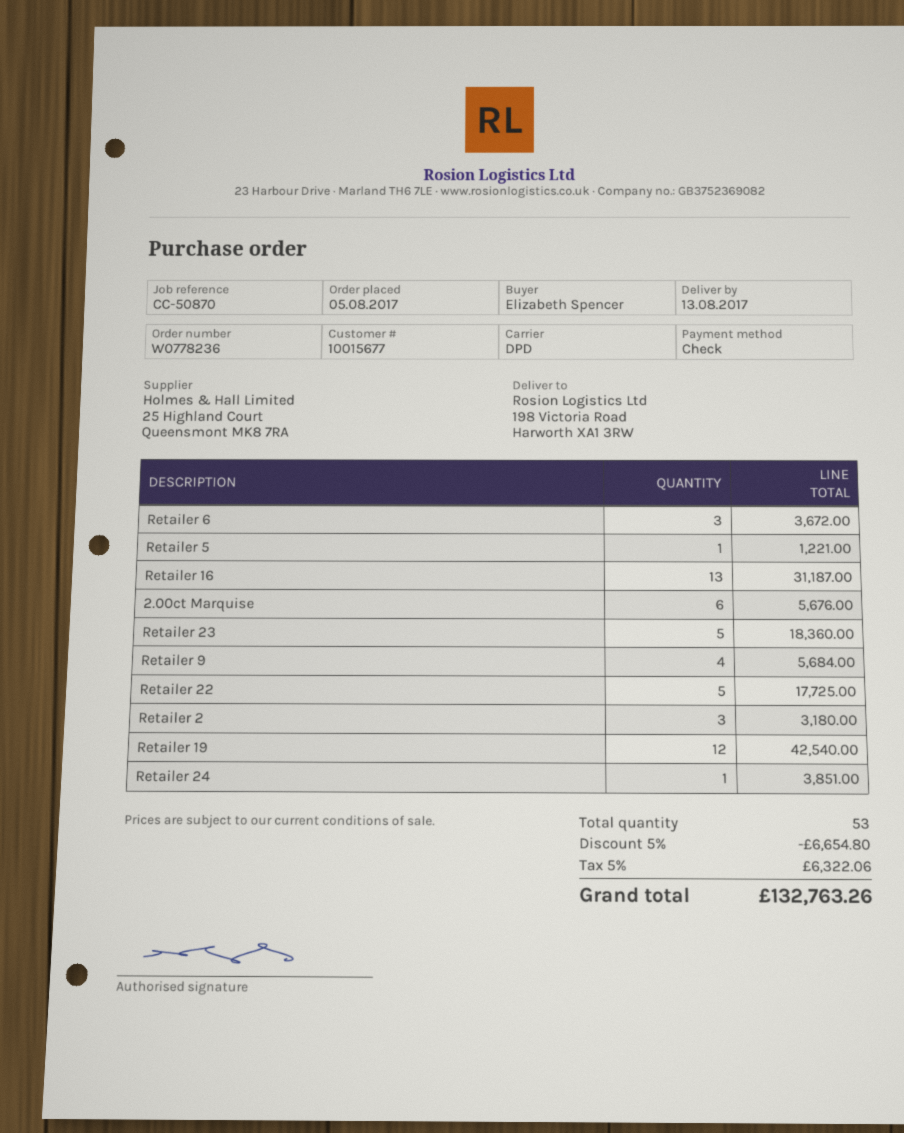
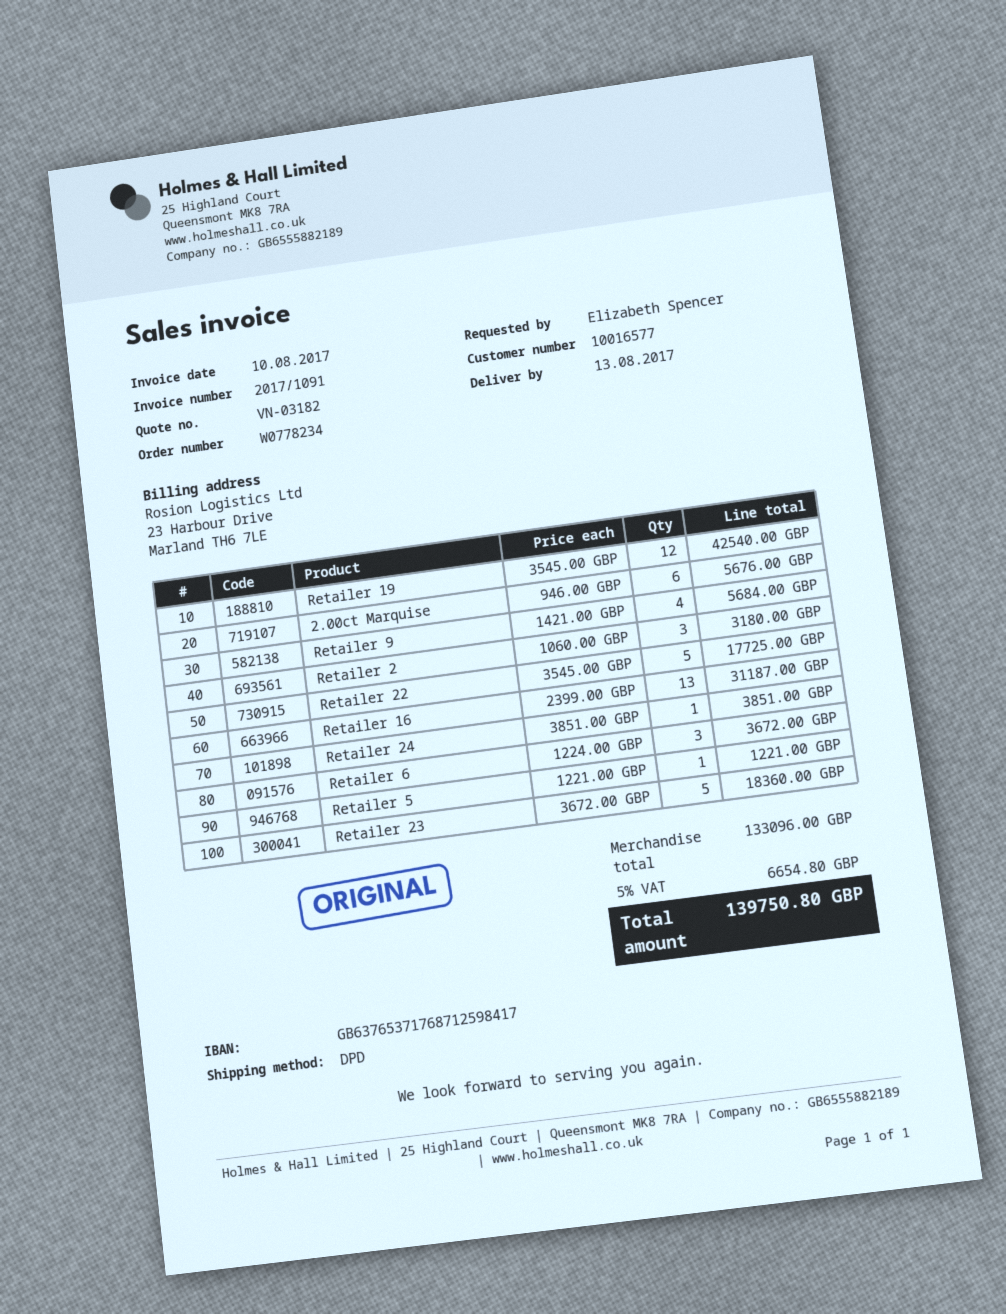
order number: W0778236 -> W0778234
customer number: 10015677 -> 10016577
discount: 5% = 6654.80 -> none
tax: 5% = 6322.06 -> 5% = 6654.80
total: 132763.26 -> 139750.80

